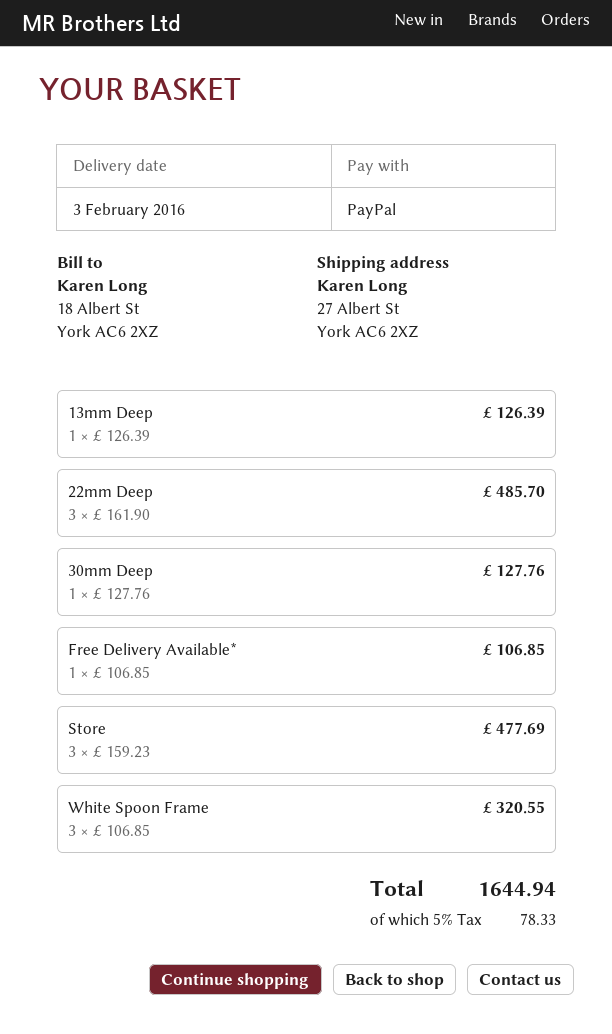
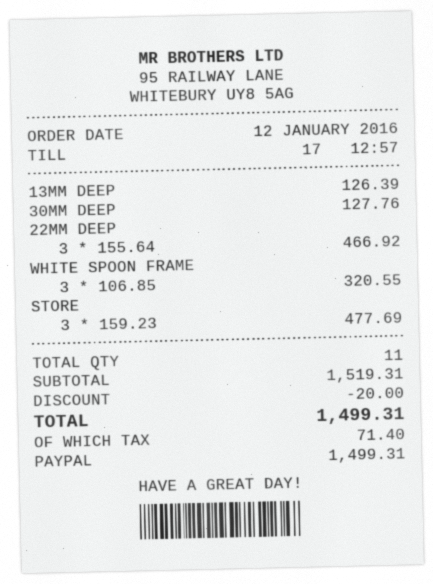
22mm Deep: 3 x 161.90 = 485.70 -> 3 x 155.64 = 466.92
Free Delivery Available*: 1 x 106.85 = 106.85 -> none
discount: none -> 20.00
tax: 78.33 -> 71.40
total: 1644.94 -> 1499.31

